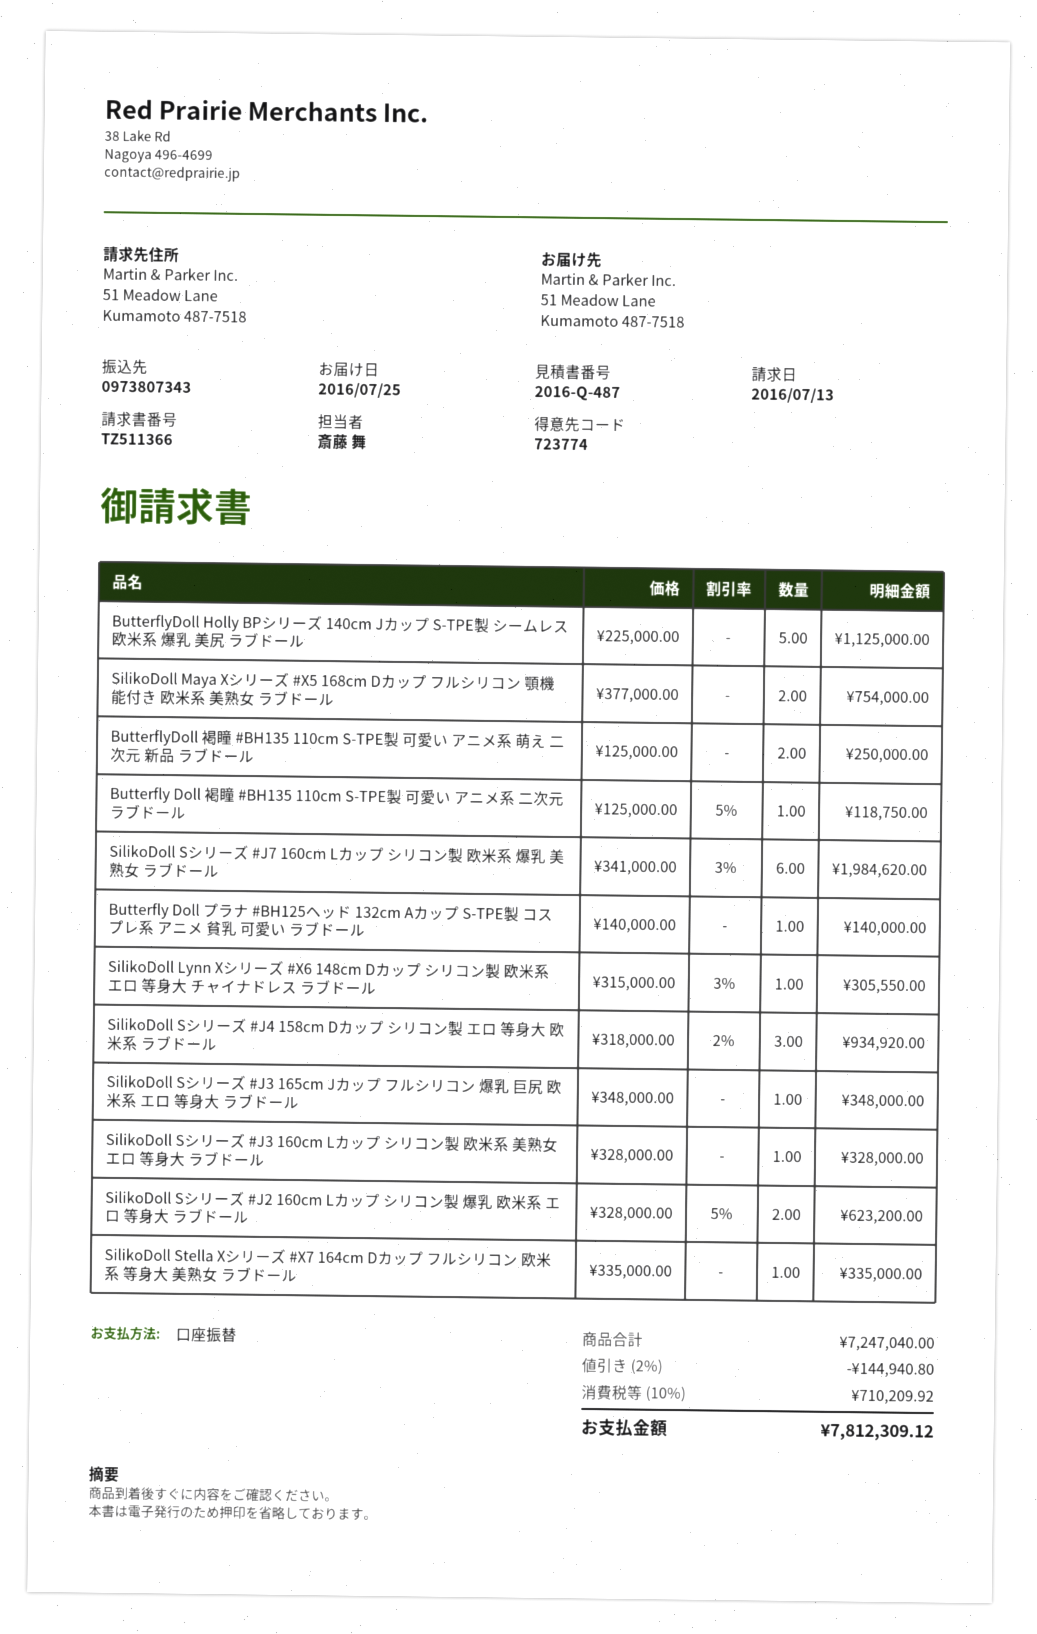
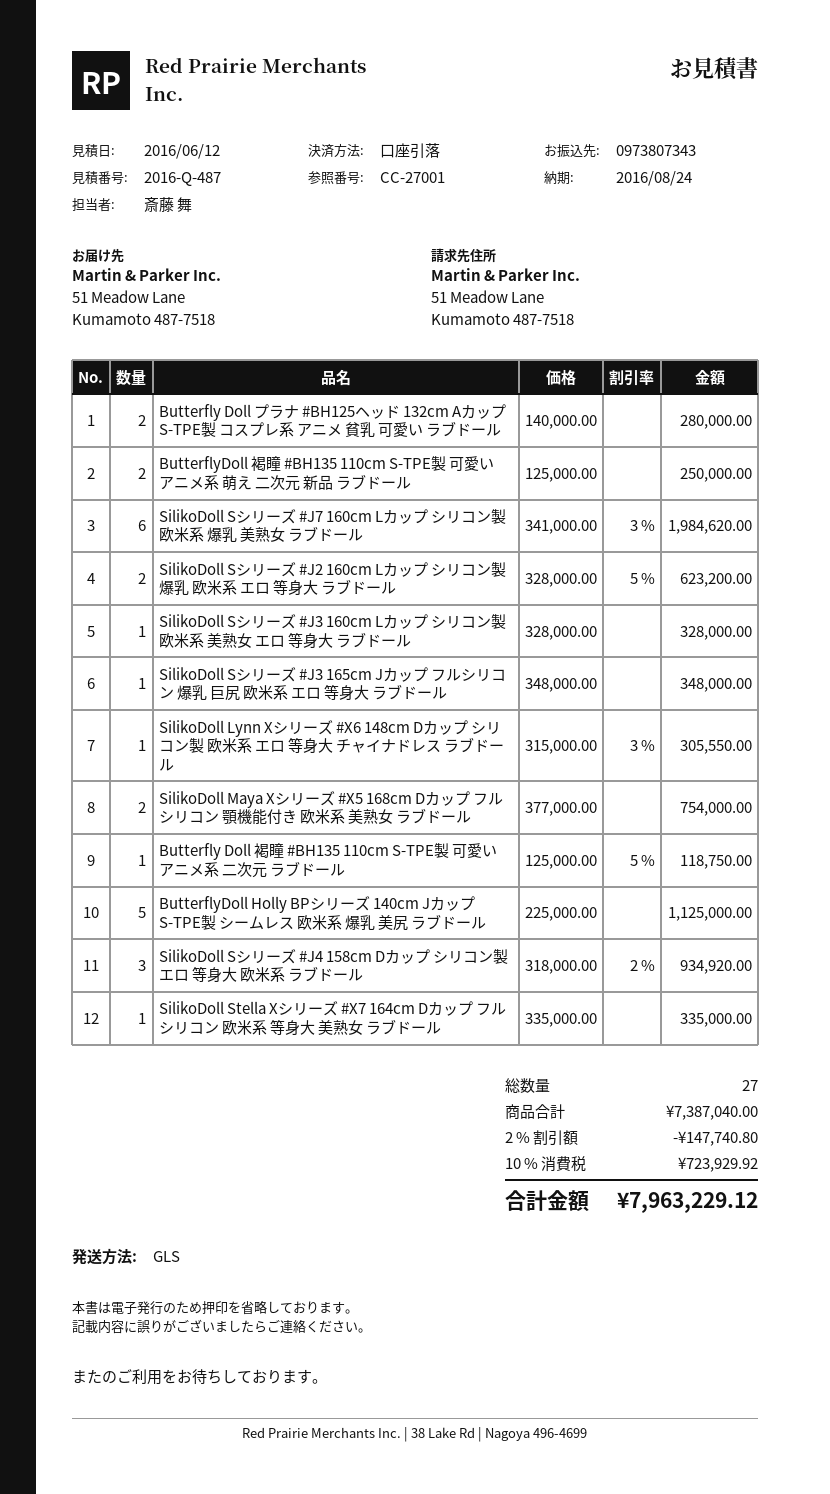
delivery date: 2016-07-25 -> 2016-08-24
Butterfly Doll プラナ #BH125ヘッド 132cm Aカップ S-TPE製 コスプレ系 アニメ 貧乳 可愛い ラブドール: 1 x 140000.00 = 140000.00 -> 2 x 140000.00 = 280000.00
subtotal: 7247040.00 -> 7387040.00
discount: 2% = 144940.80 -> 2% = 147740.80
tax: 10% = 710209.92 -> 10% = 723929.92
total: 7812309.12 -> 7963229.12

